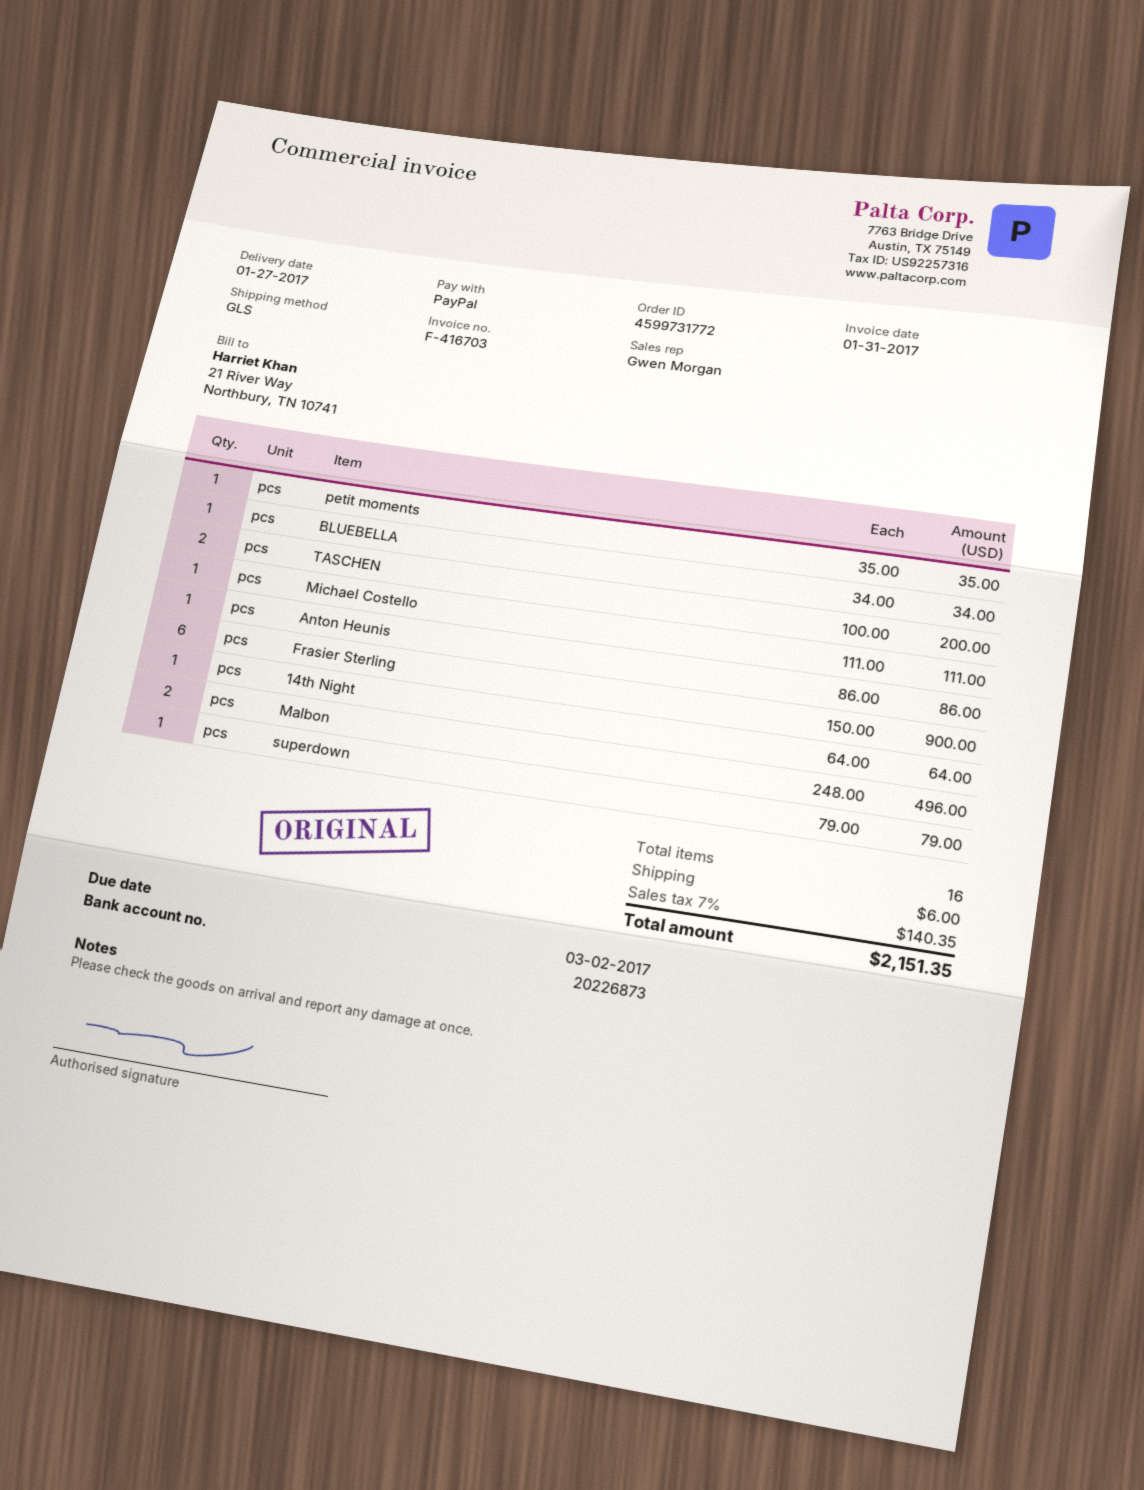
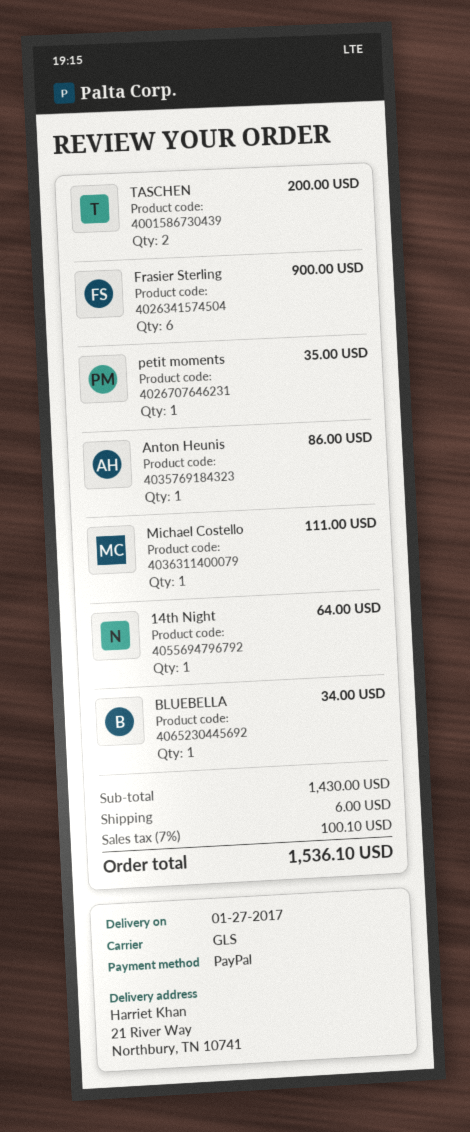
Malbon: 2 for 496.00 -> none
superdown: 1 for 79.00 -> none
tax: 7% = 140.35 -> 7% = 100.10
total: 2151.35 -> 1536.10

